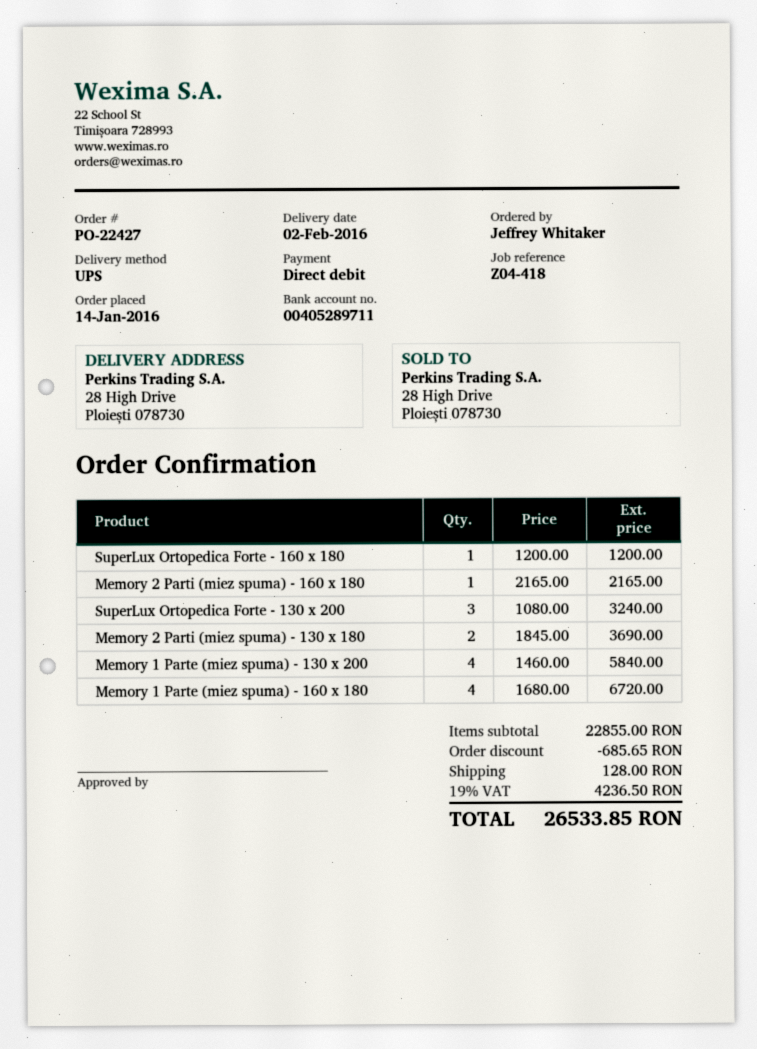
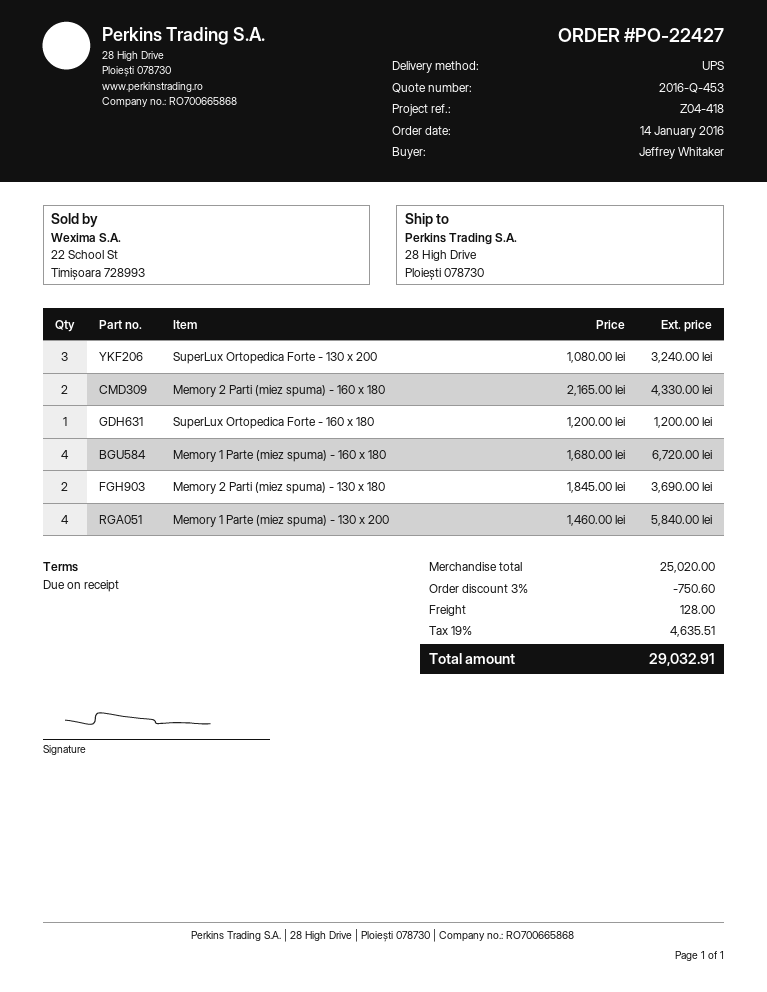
Memory 2 Parti (miez spuma) - 160 x 180: 1 x 2165.00 = 2165.00 -> 2 x 2165.00 = 4330.00
subtotal: 22855.00 -> 25020.00
discount: 685.65 -> 750.60
tax: 19% = 4236.50 -> 19% = 4635.51
total: 26533.85 -> 29032.91

